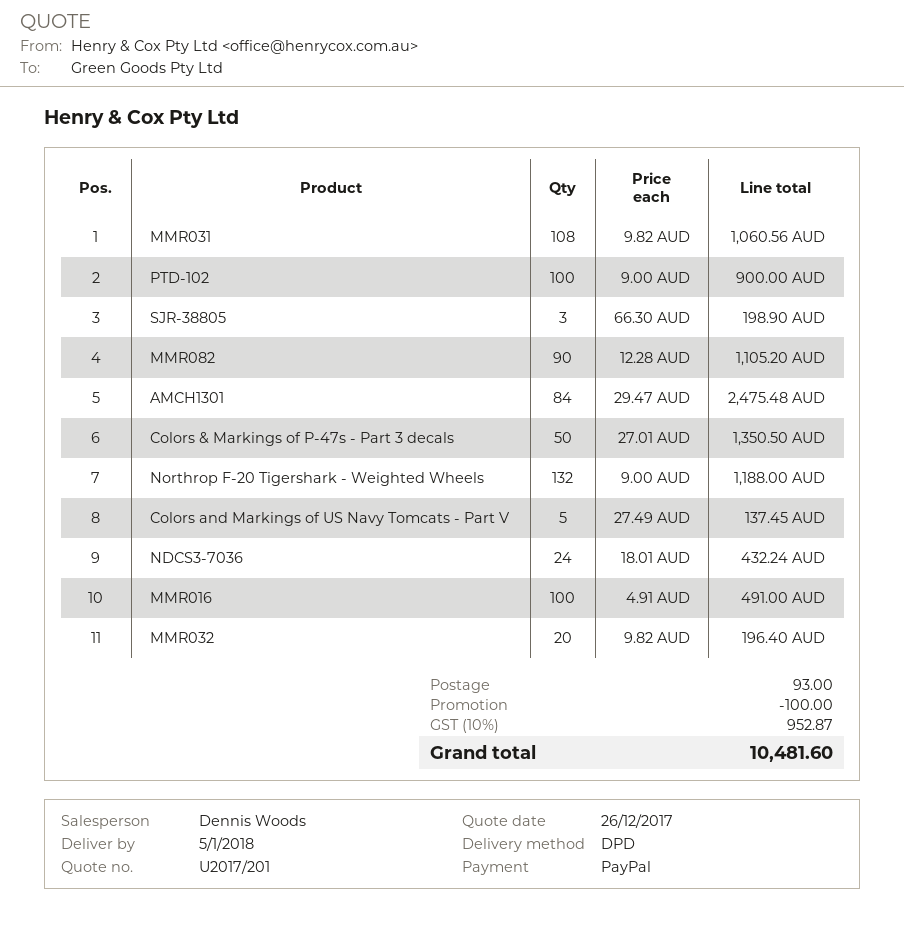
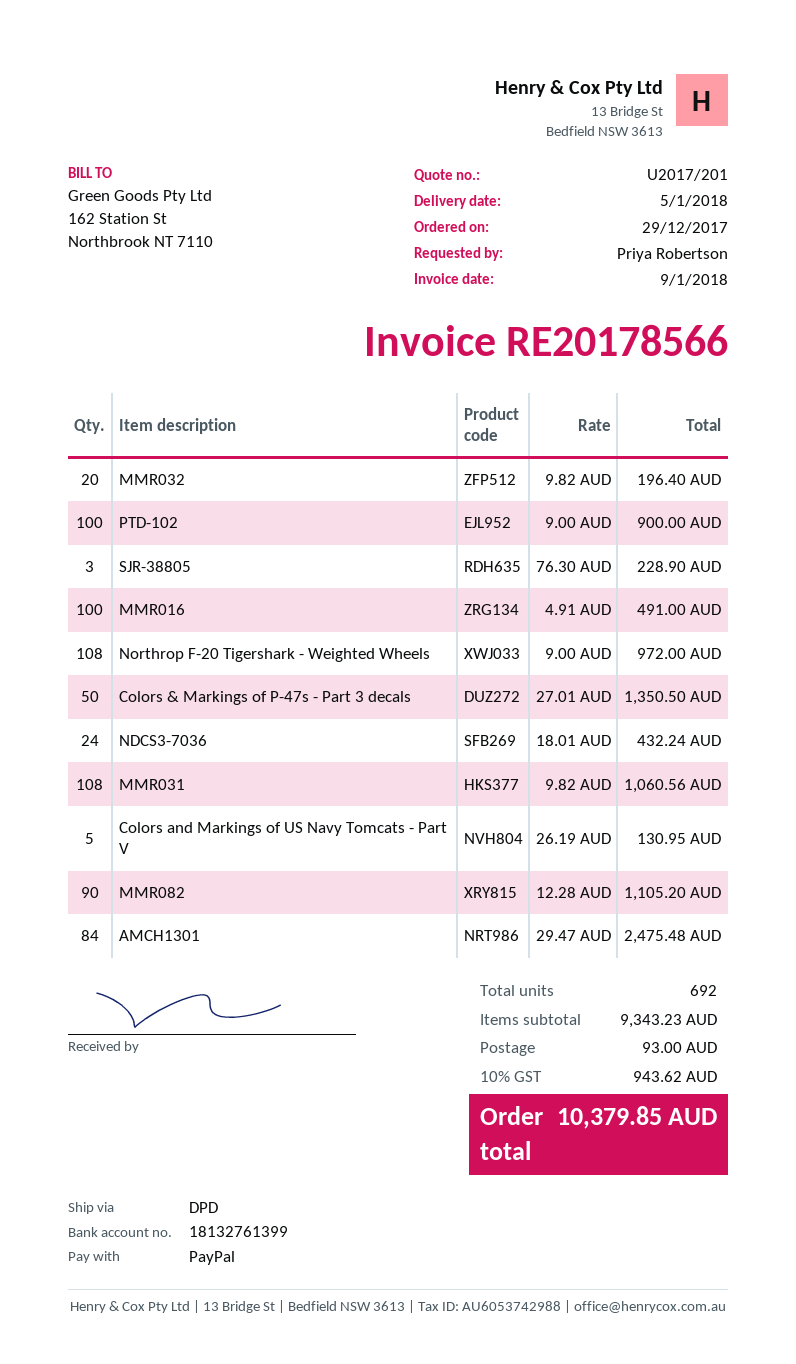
SJR-38805: 3 x 66.30 = 198.90 -> 3 x 76.30 = 228.90
Northrop F-20 Tigershark - Weighted Wheels: 132 x 9.00 = 1188.00 -> 108 x 9.00 = 972.00
Colors and Markings of US Navy Tomcats - Part V: 5 x 27.49 = 137.45 -> 5 x 26.19 = 130.95
discount: 100.00 -> none
tax: 10% = 952.87 -> 10% = 943.62
total: 10481.60 -> 10379.85

